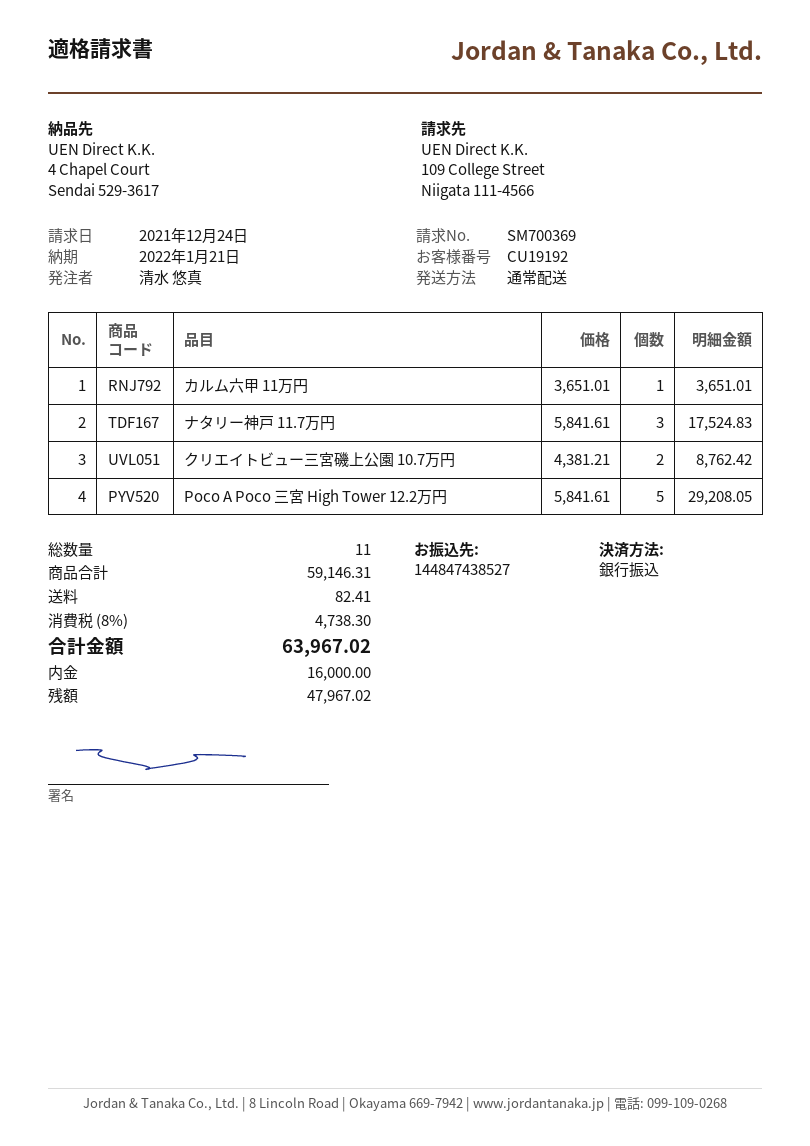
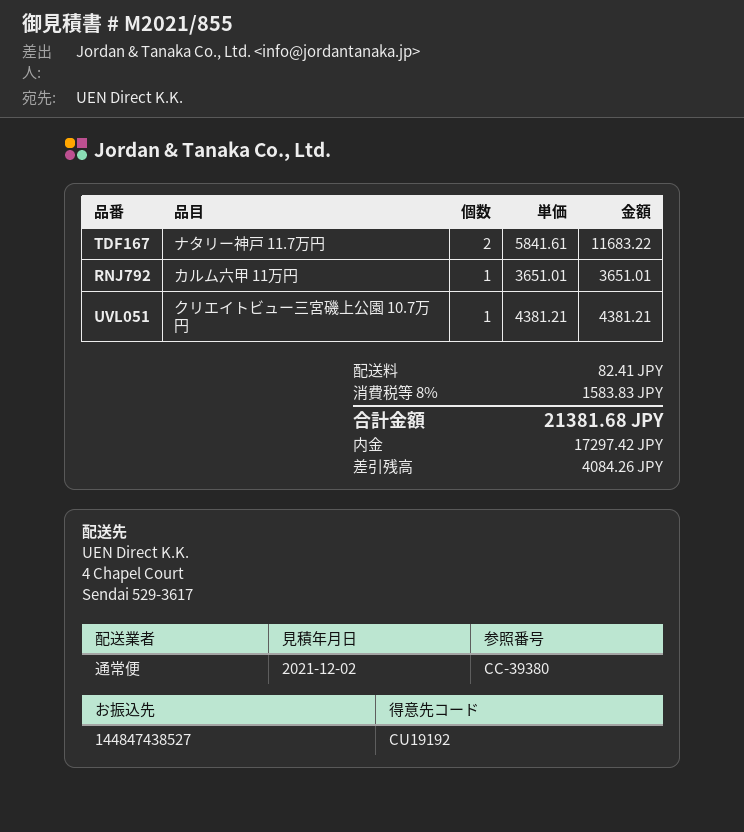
ナタリー神戸 11.7万円: 3 x 5841.61 = 17524.83 -> 2 x 5841.61 = 11683.22
クリエイトビュー三宮磯上公園 10.7万円: 2 x 4381.21 = 8762.42 -> 1 x 4381.21 = 4381.21
Poco A Poco 三宮 High Tower 12.2万円: 5 x 5841.61 = 29208.05 -> none
tax: 8% = 4738.30 -> 8% = 1583.83
total: 63967.02 -> 21381.68
deposit: 16000.00 -> 17297.42
balance: 47967.02 -> 4084.26

